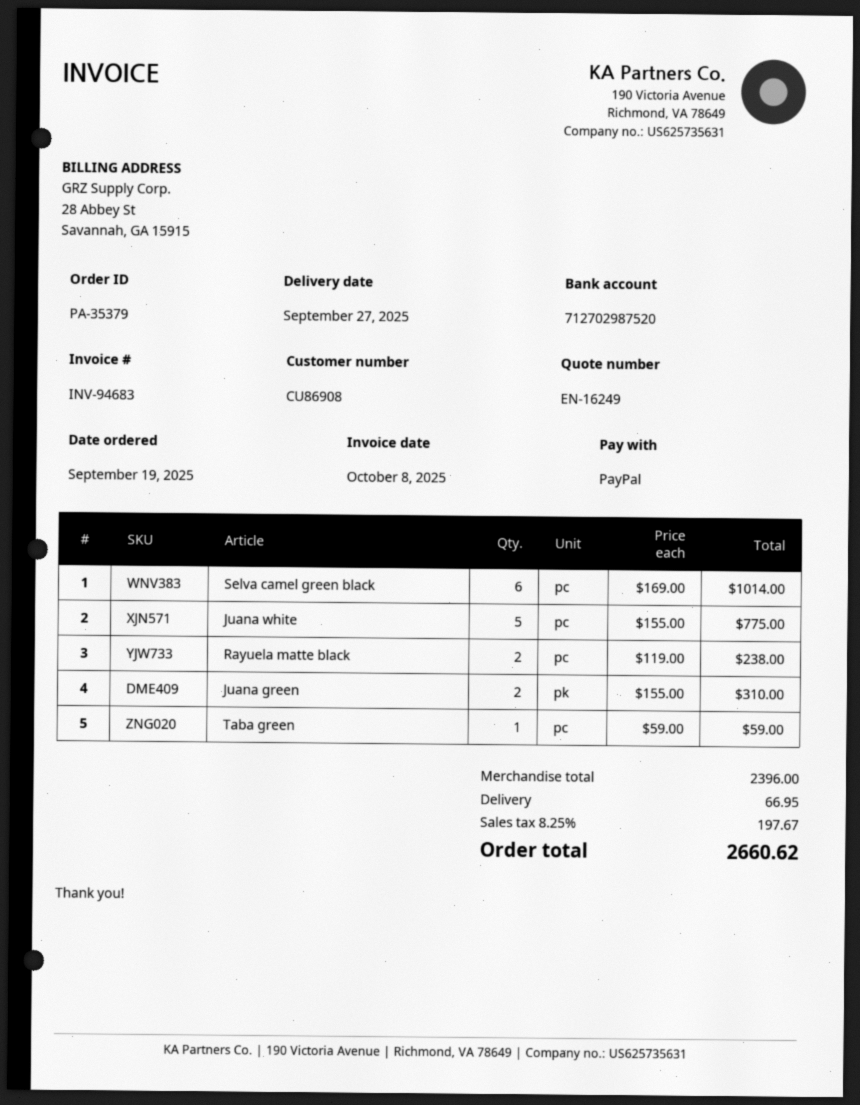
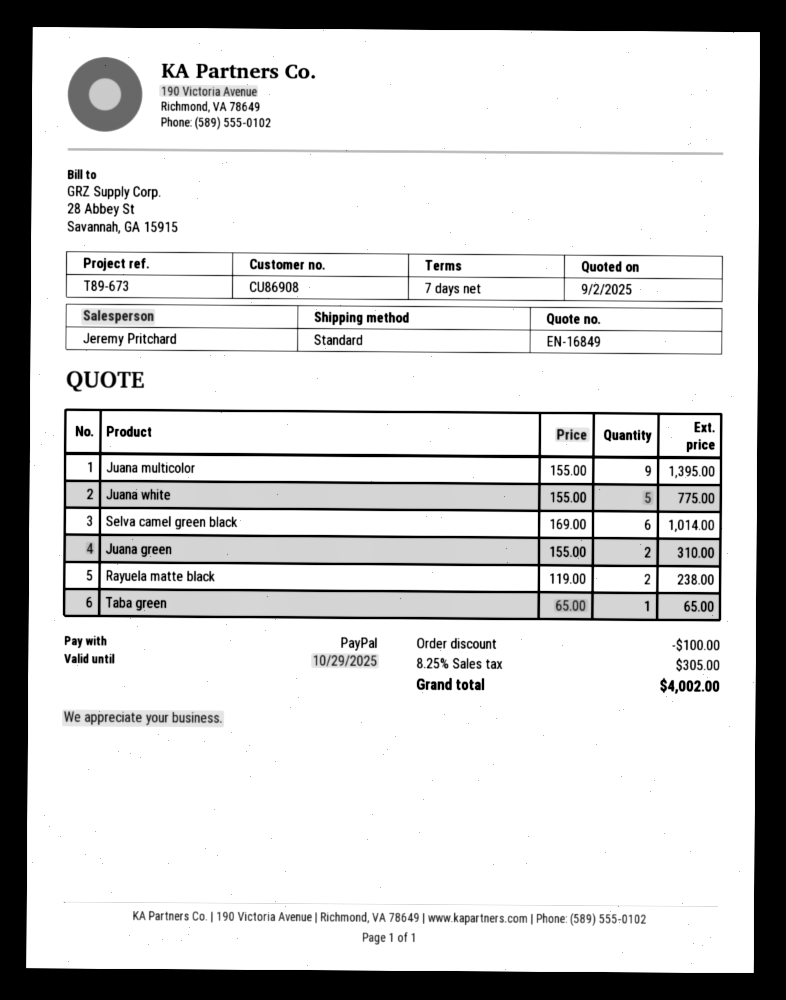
quote number: EN-16249 -> EN-16849
Taba green: 1 x 59.00 = 59.00 -> 1 x 65.00 = 65.00
Juana multicolor: none -> 9 x 155.00 = 1395.00
discount: none -> 100.00
shipping: 66.95 -> none
tax: 8.25% = 197.67 -> 8.25% = 305.00
total: 2660.62 -> 4002.00

